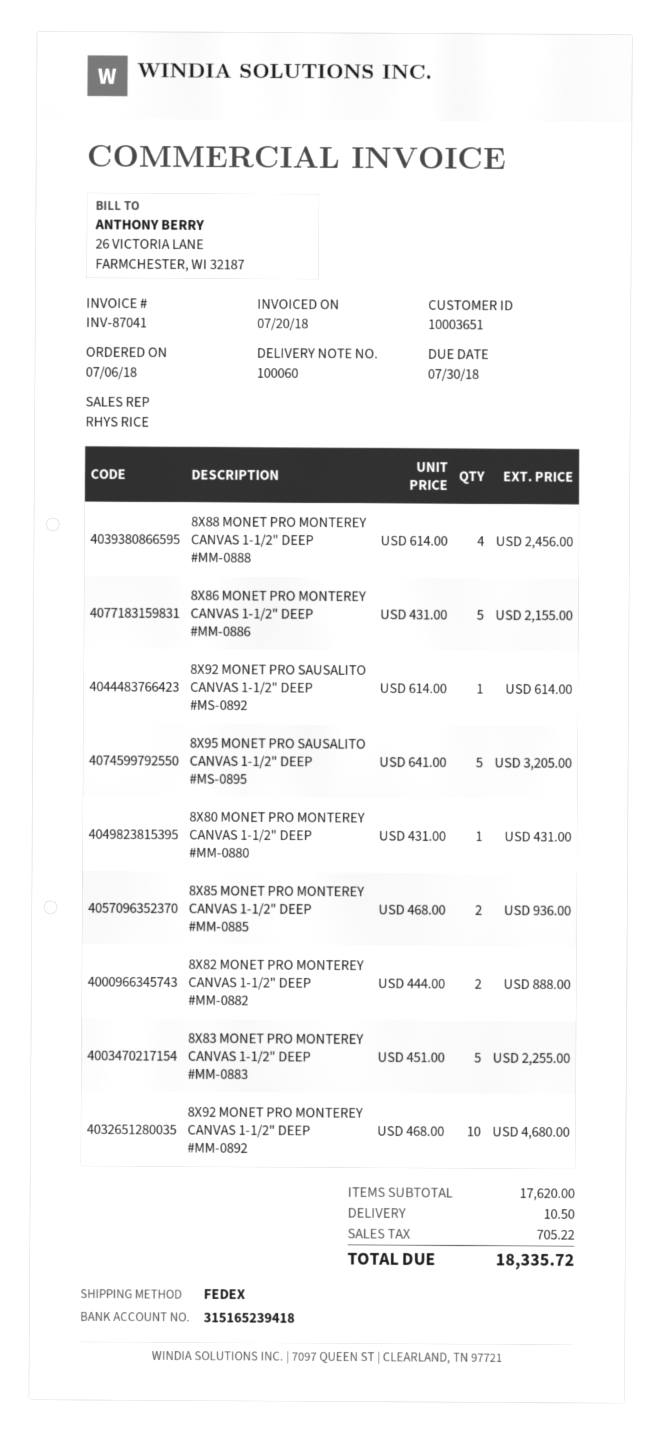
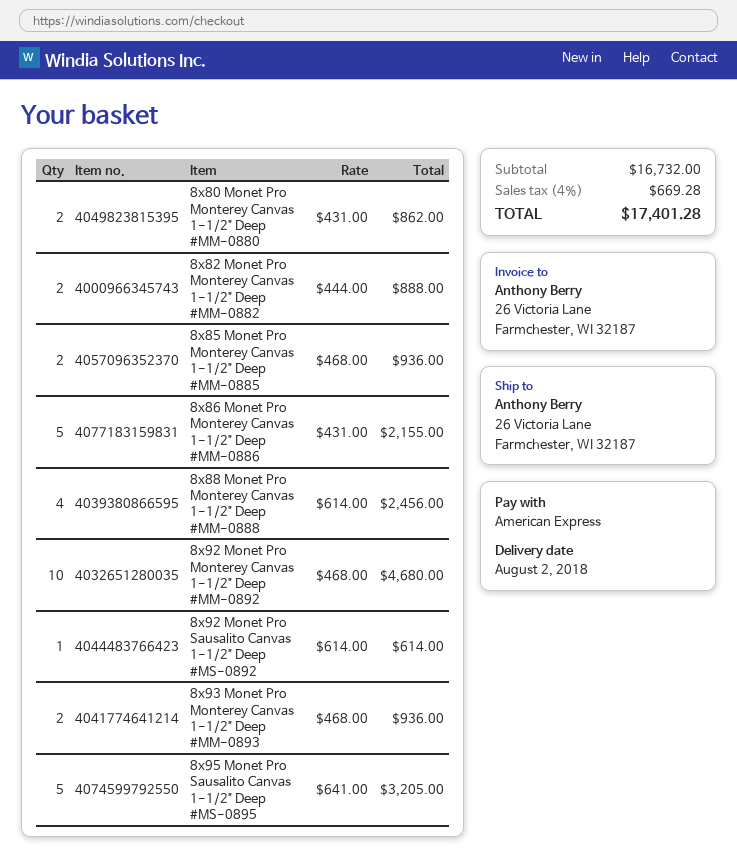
8X80 MONET PRO MONTEREY CANVAS 1-1/2" DEEP #MM-0880: 1 x 431.00 = 431.00 -> 2 x 431.00 = 862.00
8X83 MONET PRO MONTEREY CANVAS 1-1/2" DEEP #MM-0883: 5 x 451.00 = 2255.00 -> none
8x93 Monet Pro Monterey Canvas 1-1/2" Deep #MM-0893: none -> 2 x 468.00 = 936.00
subtotal: 17620.00 -> 16732.00
shipping: 10.50 -> none
tax: 705.22 -> 669.28
total: 18335.72 -> 17401.28

